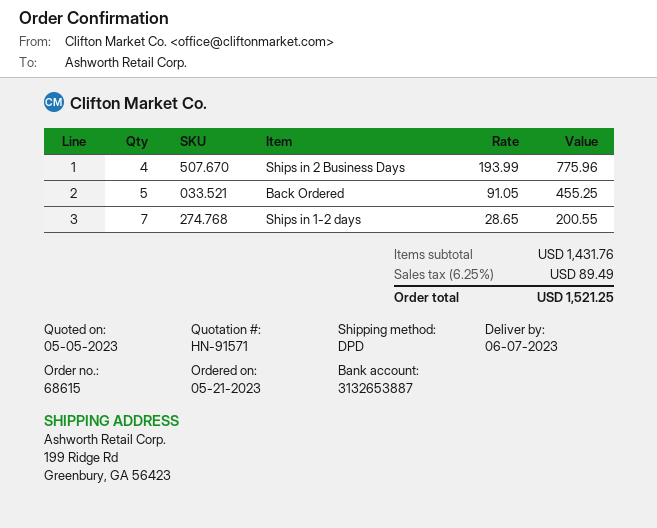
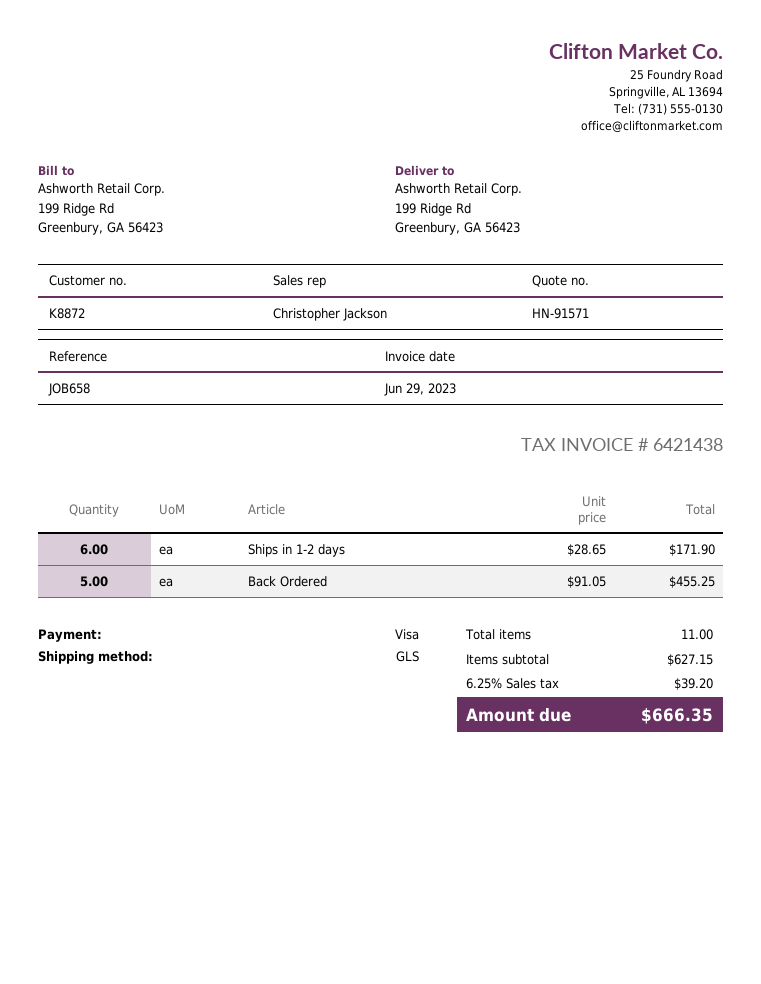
shipping method: DPD -> GLS
Ships in 2 Business Days: 4 x 193.99 = 775.96 -> none
Ships in 1-2 days: 7 x 28.65 = 200.55 -> 6 x 28.65 = 171.90
subtotal: 1431.76 -> 627.15
tax: 6.25% = 89.49 -> 6.25% = 39.20
total: 1521.25 -> 666.35

